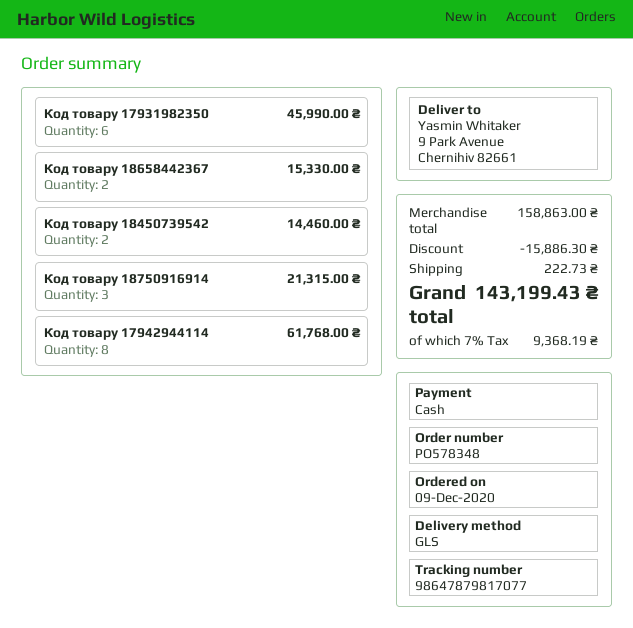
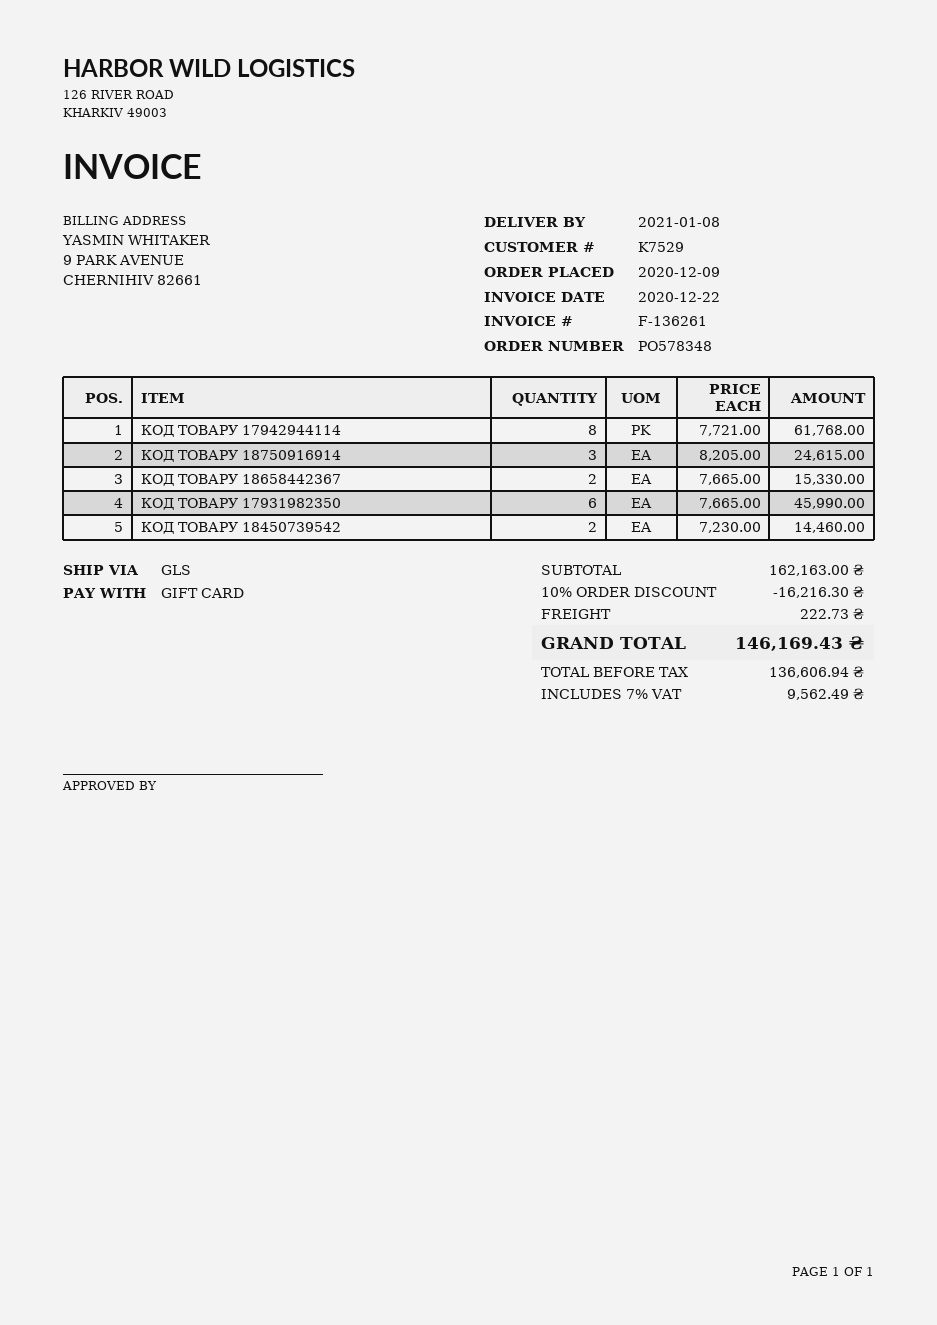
payment method: cash -> gift card
Код товару 18750916914: 3 for 21315.00 -> 3 for 24615.00
subtotal: 158863.00 -> 162163.00
discount: 15886.30 -> 16216.30
tax: 7% = 9368.19 -> 7% = 9562.49
total: 143199.43 -> 146169.43

